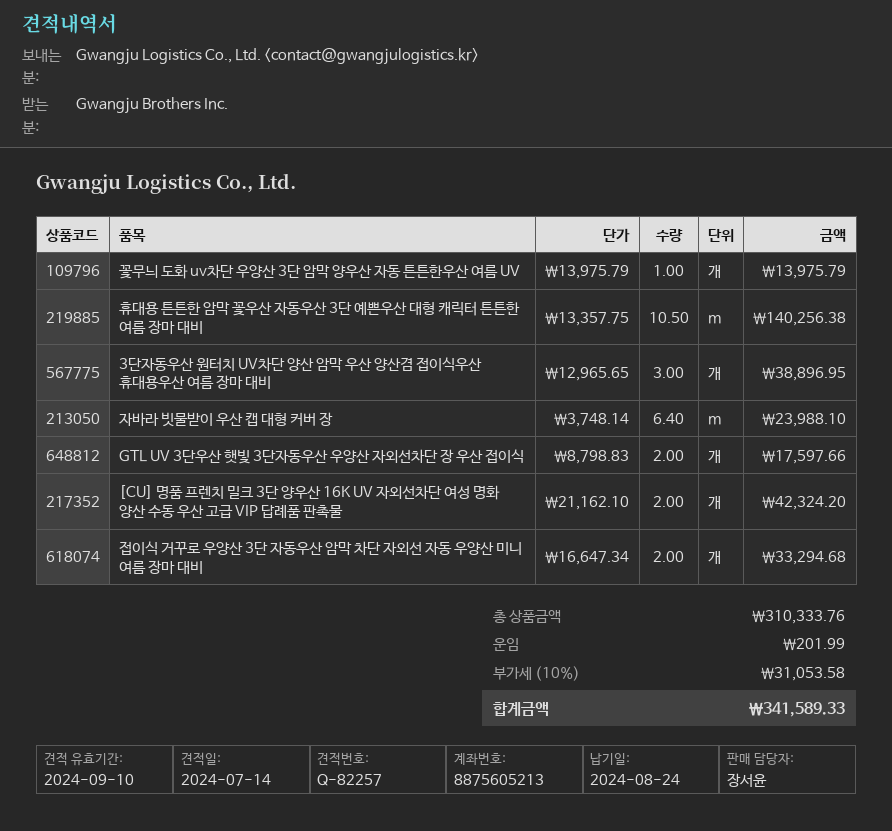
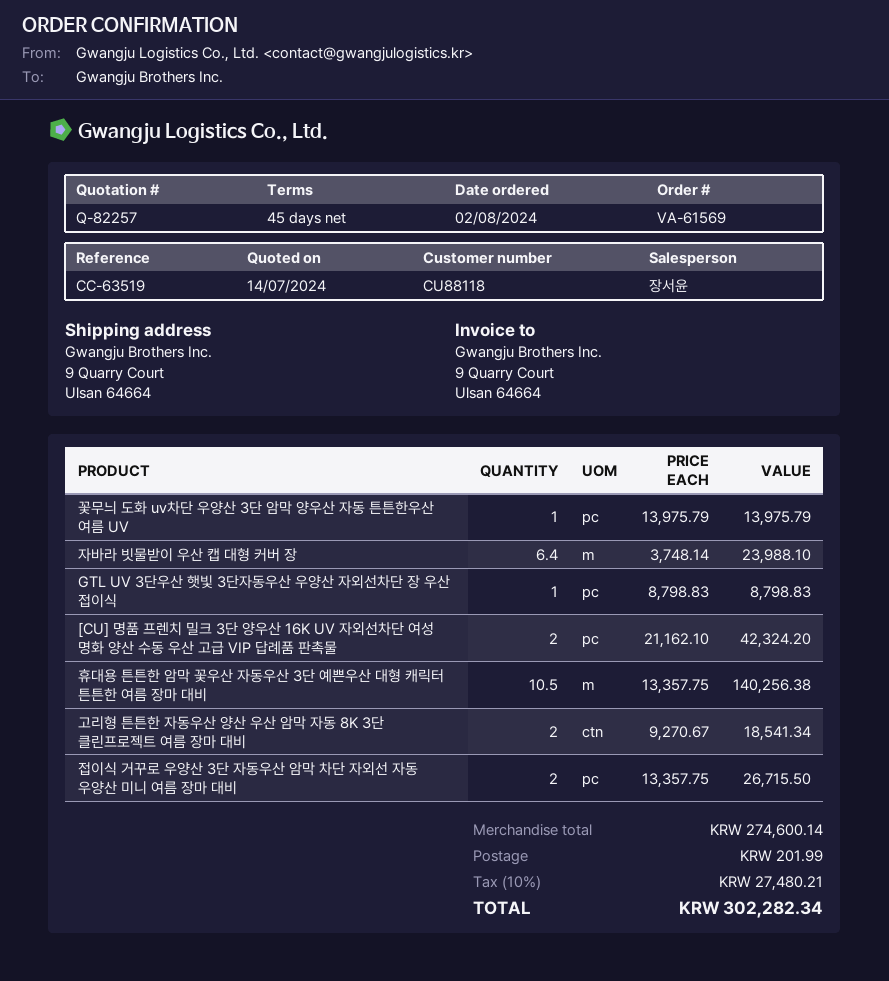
3단자동우산 원터치 UV차단 양산 암막 우산 양산겸 접이식우산 휴대용우산 여름 장마 대비: 3 x 12965.65 = 38896.95 -> none
GTL UV 3단우산 햇빛 3단자동우산 우양산 자외선차단 장 우산 접이식: 2 x 8798.83 = 17597.66 -> 1 x 8798.83 = 8798.83
접이식 거꾸로 우양산 3단 자동우산 암막 차단 자외선 자동 우양산 미니 여름 장마 대비: 2 x 16647.34 = 33294.68 -> 2 x 13357.75 = 26715.50
고리형 튼튼한 자동우산 양산 우산 암막 자동 8K 3단 클린프로젝트 여름 장마 대비: none -> 2 x 9270.67 = 18541.34
subtotal: 310333.76 -> 274600.14
tax: 10% = 31053.58 -> 10% = 27480.21
total: 341589.33 -> 302282.34

